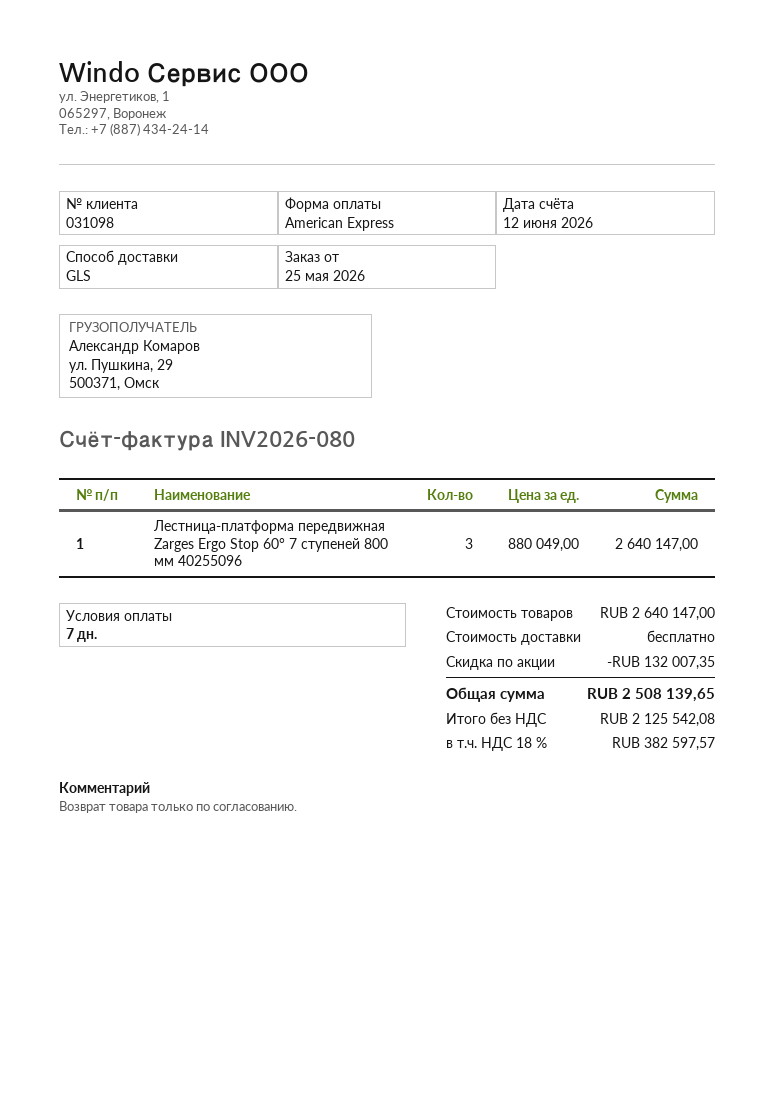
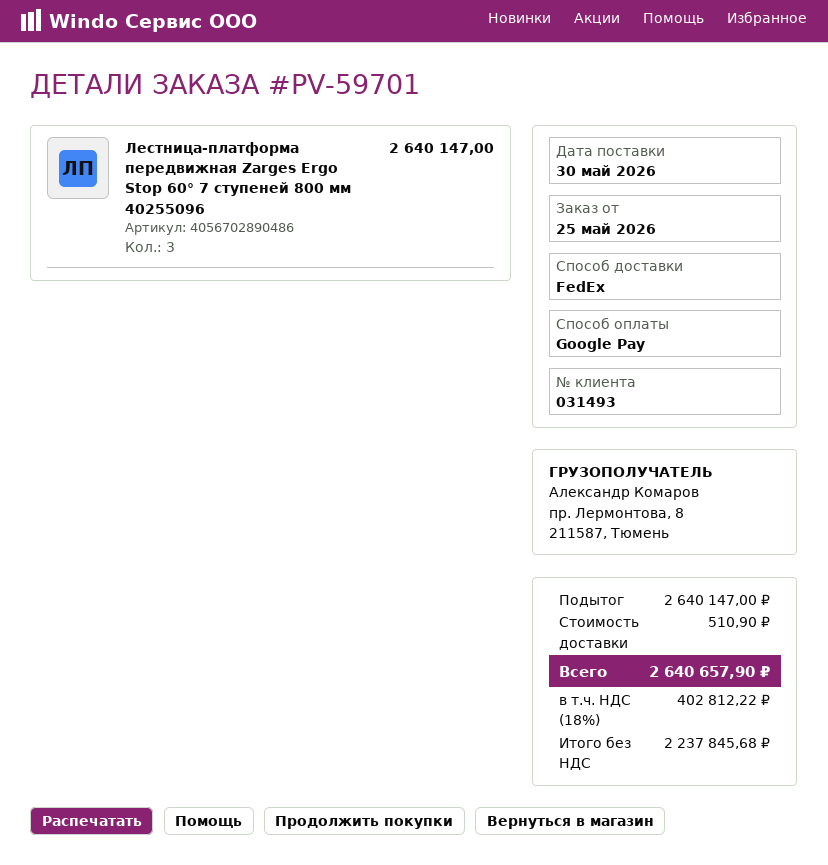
customer number: 031098 -> 031493
payment method: American Express -> Google Pay
shipping method: GLS -> FedEx
ship to: ул. Пушкина, 29, 500371, Омск -> пр. Лермонтова, 8, 211587, Тюмень
discount: 132007.35 -> none
shipping: 0.00 -> 510.90
net: 2125542.08 -> 2237845.68
tax: 18% = 382597.57 -> 18% = 402812.22
total: 2508139.65 -> 2640657.90

